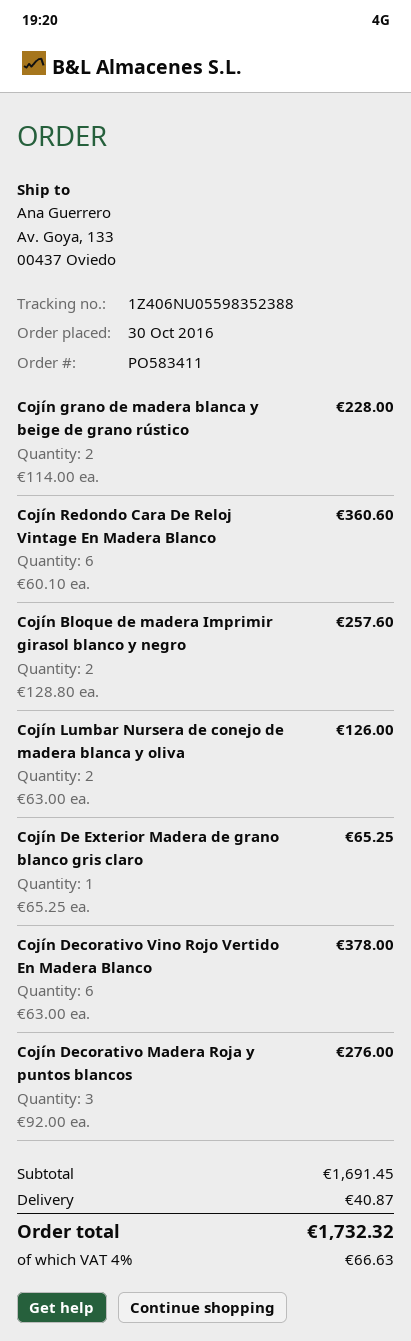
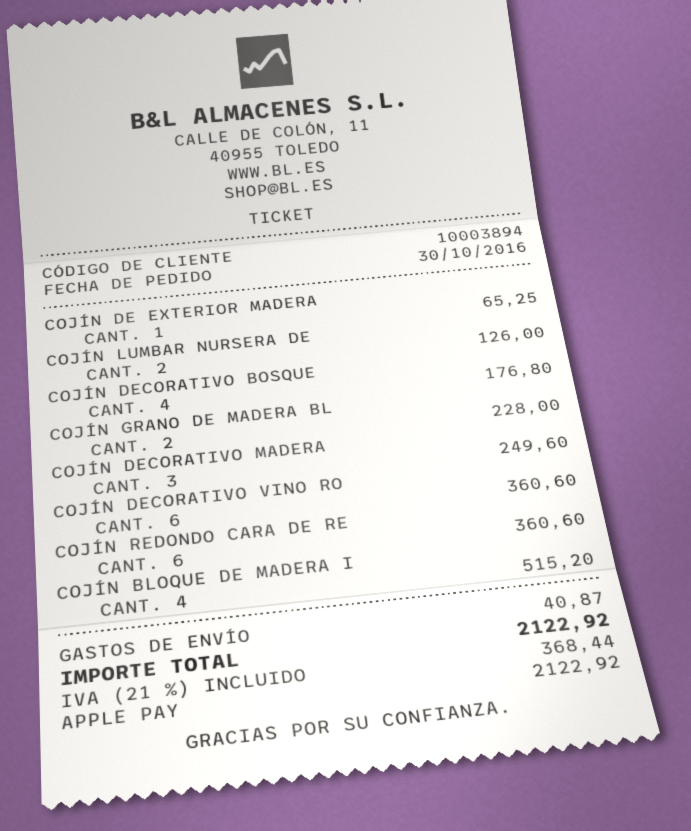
Cojín Bloque de madera Imprimir girasol blanco y negro: 2 for 257.60 -> 4 for 515.20
Cojín Decorativo Vino Rojo Vertido En Madera Blanco: 6 for 378.00 -> 6 for 360.60
Cojín Decorativo Madera Roja y puntos blancos: 3 for 276.00 -> 3 for 249.60
COJÍN DECORATIVO BOSQUE: none -> 4 for 176.80
tax: 4% = 66.63 -> 21% = 368.44
total: 1732.32 -> 2122.92

